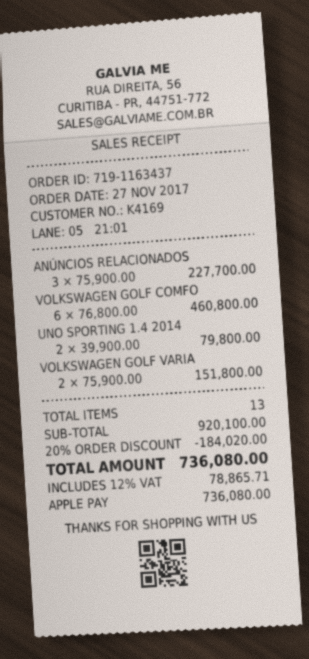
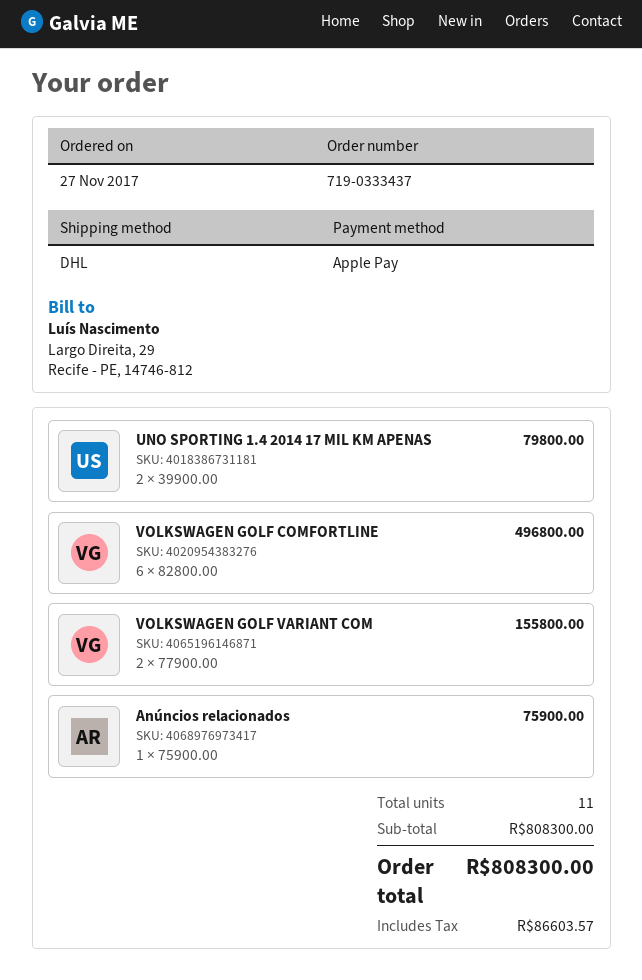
order number: 719-1163437 -> 719-0333437
ANÚNCIOS RELACIONADOS: 3 x 75900.00 = 227700.00 -> 1 x 75900.00 = 75900.00
VOLKSWAGEN GOLF COMFO: 6 x 76800.00 = 460800.00 -> 6 x 82800.00 = 496800.00
VOLKSWAGEN GOLF VARIA: 2 x 75900.00 = 151800.00 -> 2 x 77900.00 = 155800.00
total quantity: 13 -> 11
subtotal: 920100.00 -> 808300.00
discount: 20% = 184020.00 -> none
tax: 78865.71 -> 86603.57
total: 736080.00 -> 808300.00

